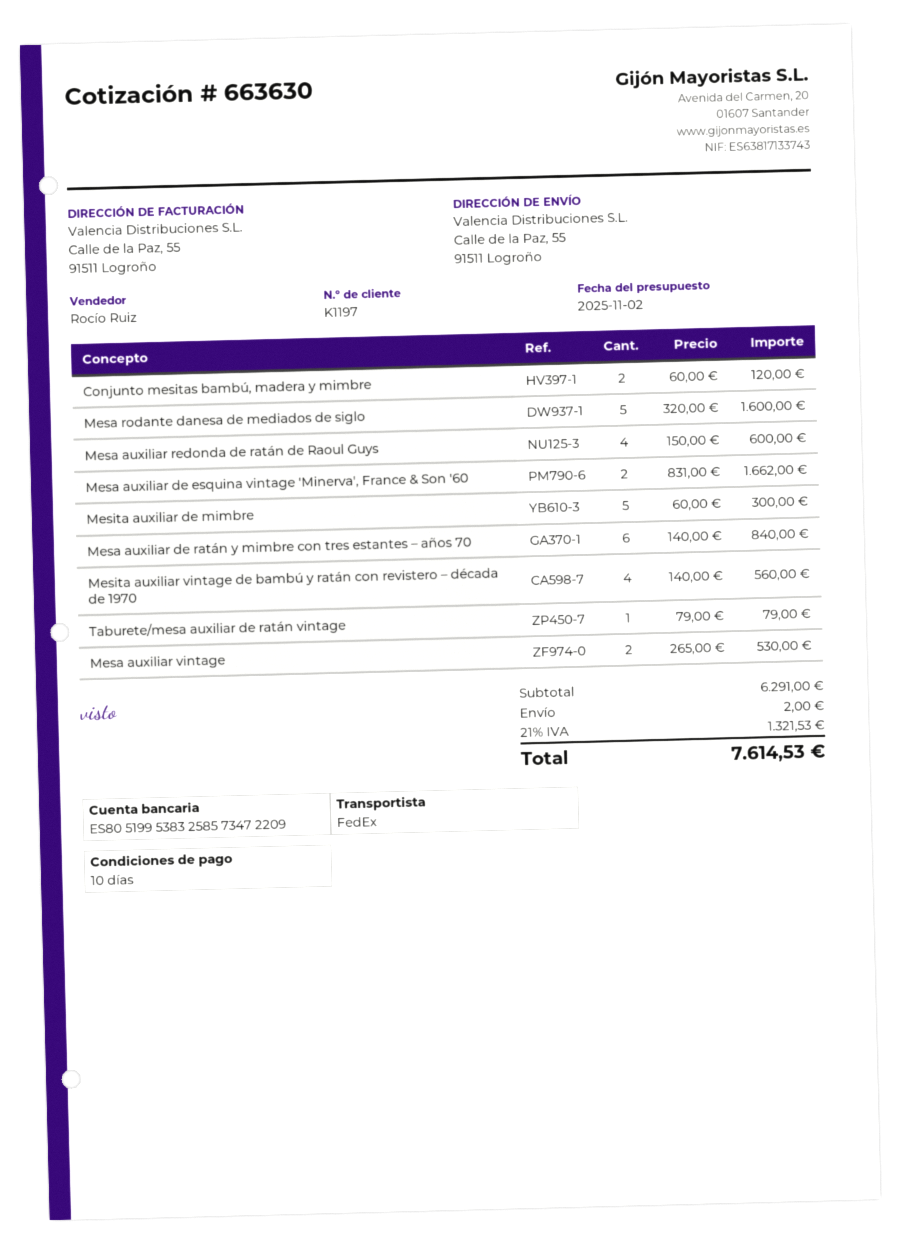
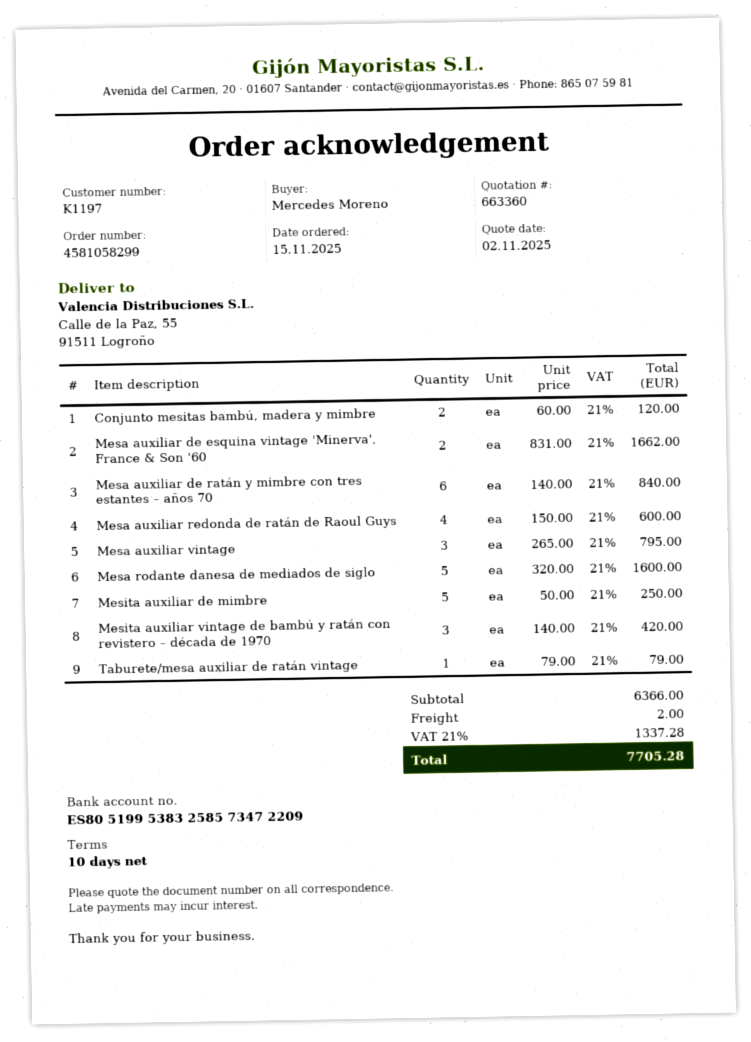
quote number: 663630 -> 663360
Mesita auxiliar de mimbre: 5 x 60.00 = 300.00 -> 5 x 50.00 = 250.00
Mesita auxiliar vintage de bambú y ratán con revistero – década de 1970: 4 x 140.00 = 560.00 -> 3 x 140.00 = 420.00
Mesa auxiliar vintage: 2 x 265.00 = 530.00 -> 3 x 265.00 = 795.00
subtotal: 6291.00 -> 6366.00
tax: 21% = 1321.53 -> 21% = 1337.28
total: 7614.53 -> 7705.28

